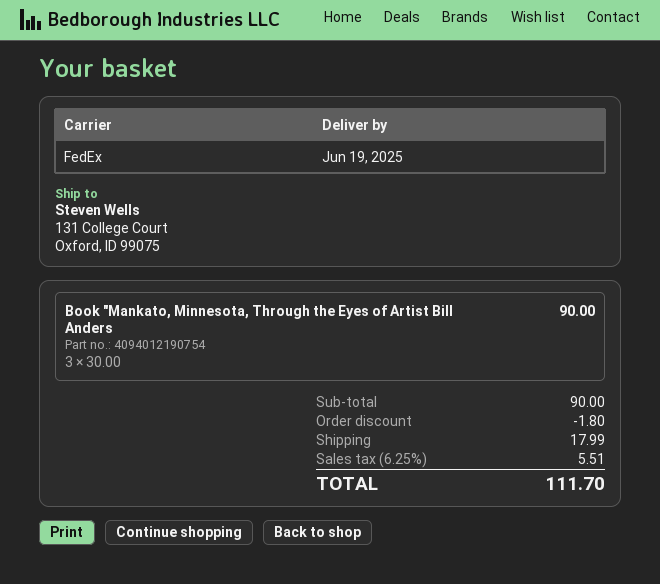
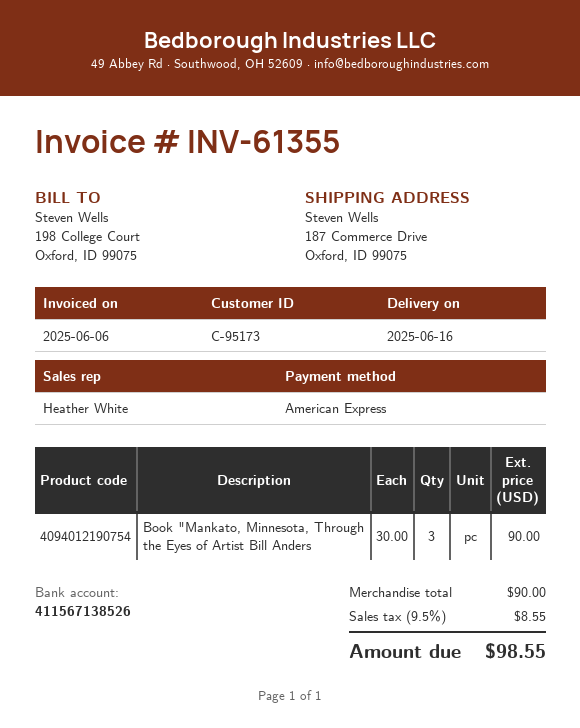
delivery date: 2025-06-19 -> 2025-06-16
ship to: 131 College Court, Oxford, ID 99075 -> 187 Commerce Drive, Oxford, ID 99075
discount: 1.80 -> none
shipping: 17.99 -> none
tax: 6.25% = 5.51 -> 9.5% = 8.55
total: 111.70 -> 98.55

